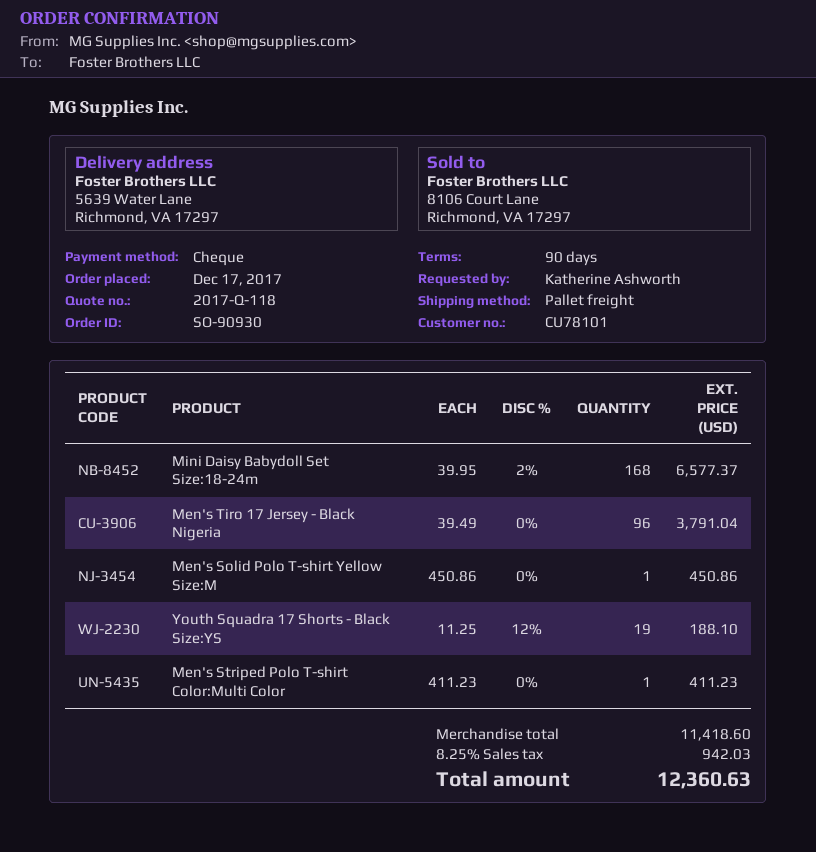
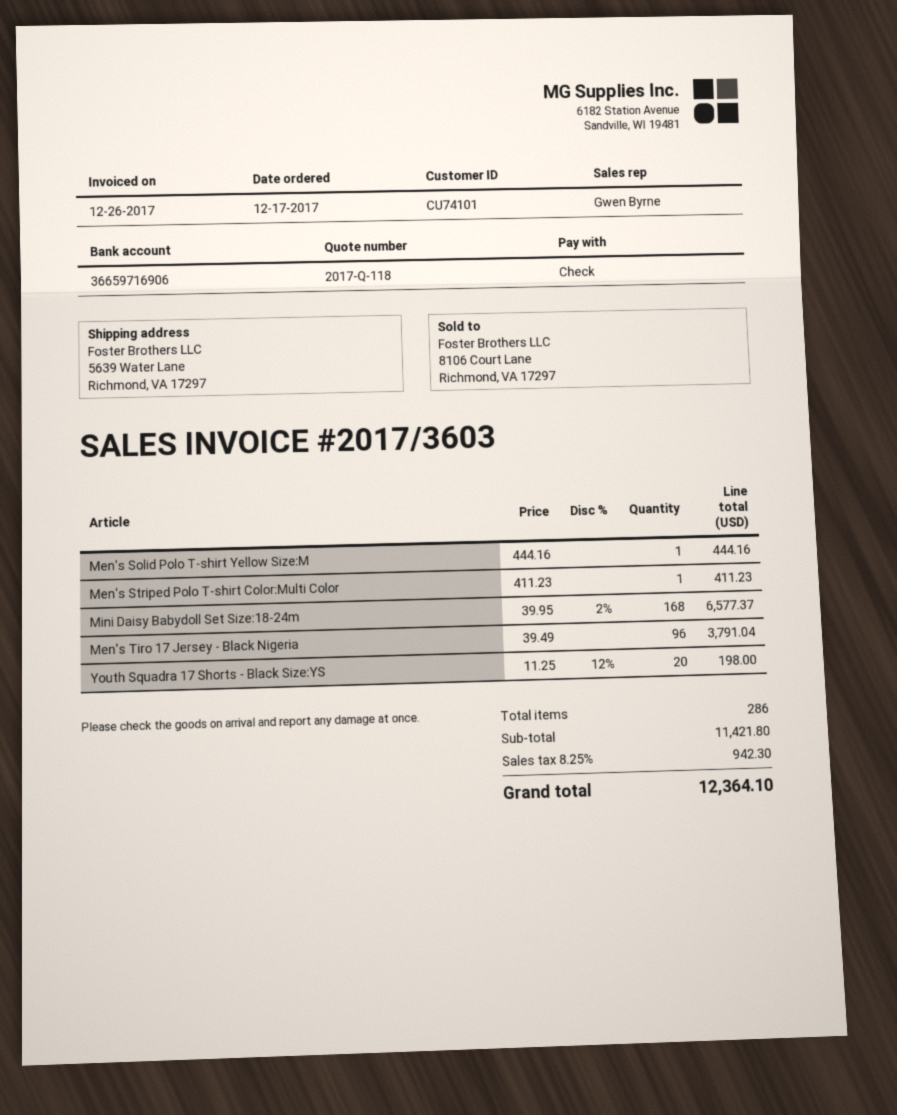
customer number: CU78101 -> CU74101
Men's Solid Polo T-shirt Yellow Size:M: 1 x 450.86 = 450.86 -> 1 x 444.16 = 444.16
Youth Squadra 17 Shorts - Black Size:YS: 19 x 11.25 - 12% = 188.10 -> 20 x 11.25 - 12% = 198.00
subtotal: 11418.60 -> 11421.80
tax: 8.25% = 942.03 -> 8.25% = 942.30
total: 12360.63 -> 12364.10

